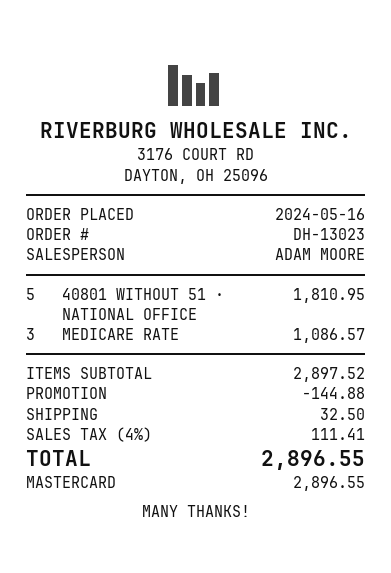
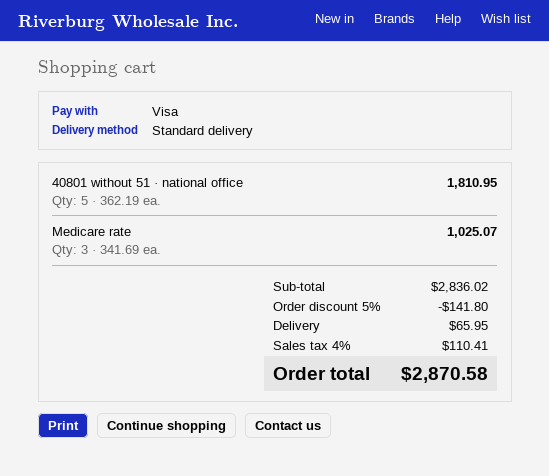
payment method: Mastercard -> Visa
MEDICARE RATE: 3 for 1086.57 -> 3 for 1025.07
subtotal: 2897.52 -> 2836.02
discount: 144.88 -> 141.80
shipping: 32.50 -> 65.95
tax: 4% = 111.41 -> 4% = 110.41
total: 2896.55 -> 2870.58

